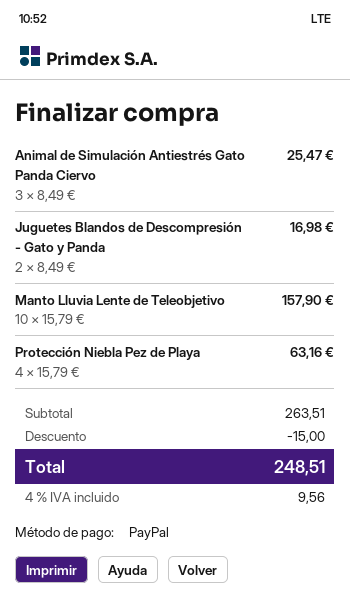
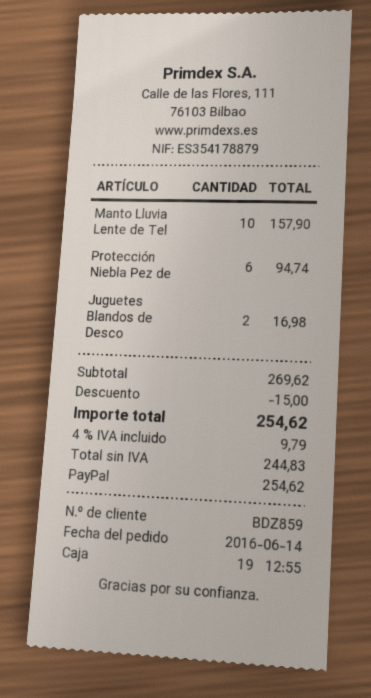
Animal de Simulación Antiestrés Gato Panda Ciervo: 3 for 25.47 -> none
Protección Niebla Pez de Playa: 4 for 63.16 -> 6 for 94.74
subtotal: 263.51 -> 269.62
tax: 4% = 9.56 -> 4% = 9.79
total: 248.51 -> 254.62

